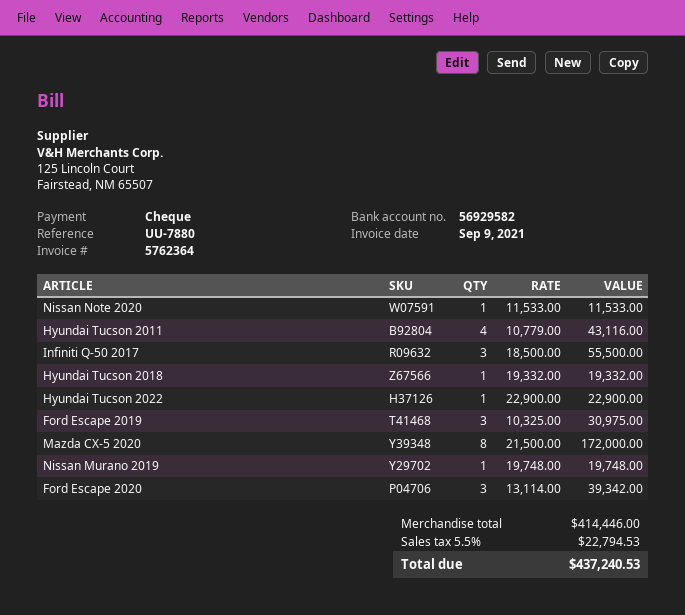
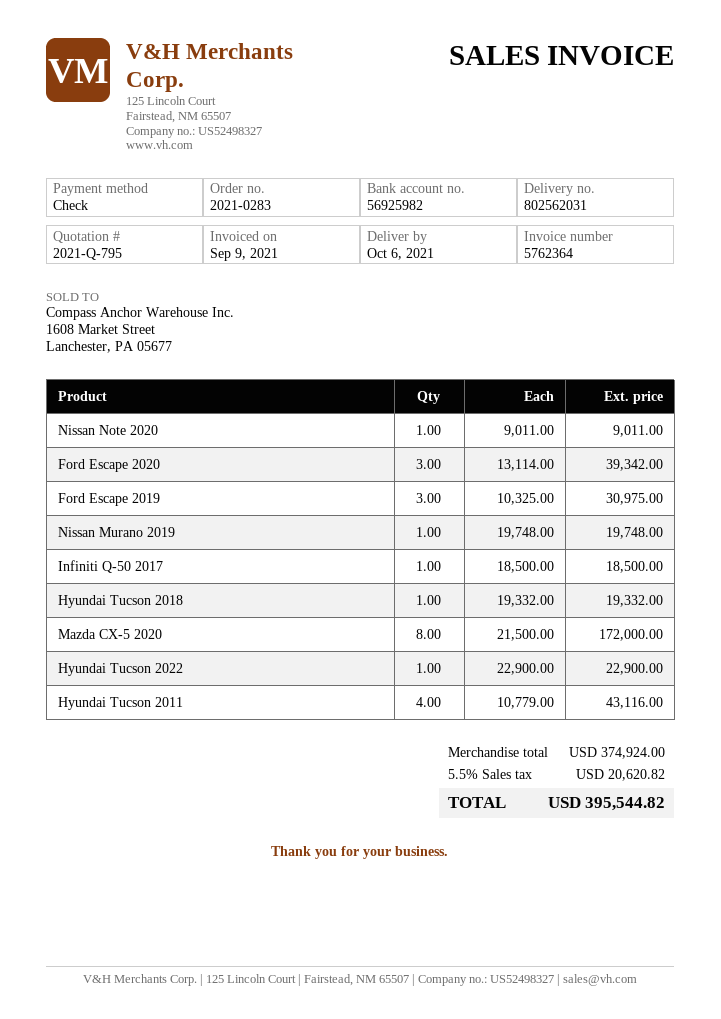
bank account: 56929582 -> 56925982
Nissan Note 2020: 1 x 11533.00 = 11533.00 -> 1 x 9011.00 = 9011.00
Infiniti Q-50 2017: 3 x 18500.00 = 55500.00 -> 1 x 18500.00 = 18500.00
subtotal: 414446.00 -> 374924.00
tax: 5.5% = 22794.53 -> 5.5% = 20620.82
total: 437240.53 -> 395544.82

